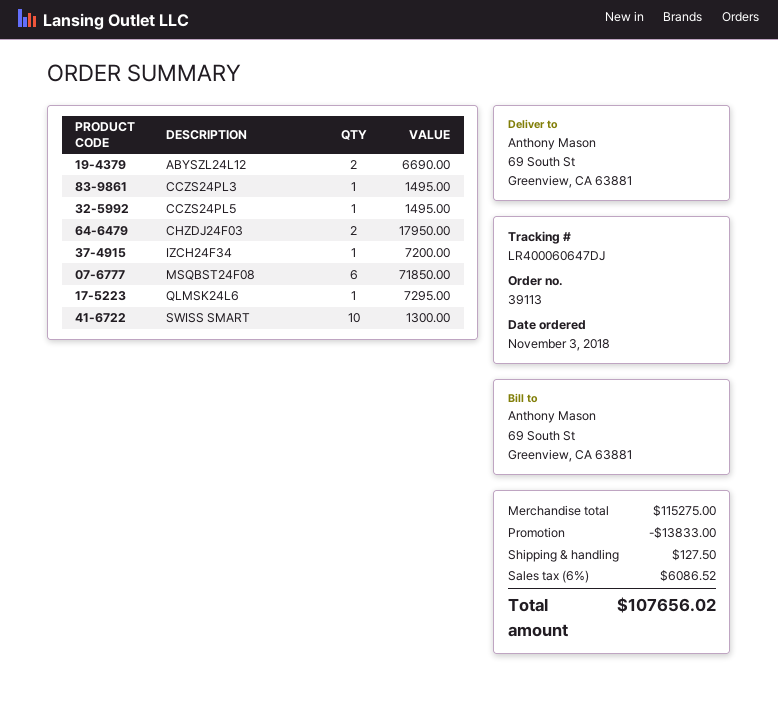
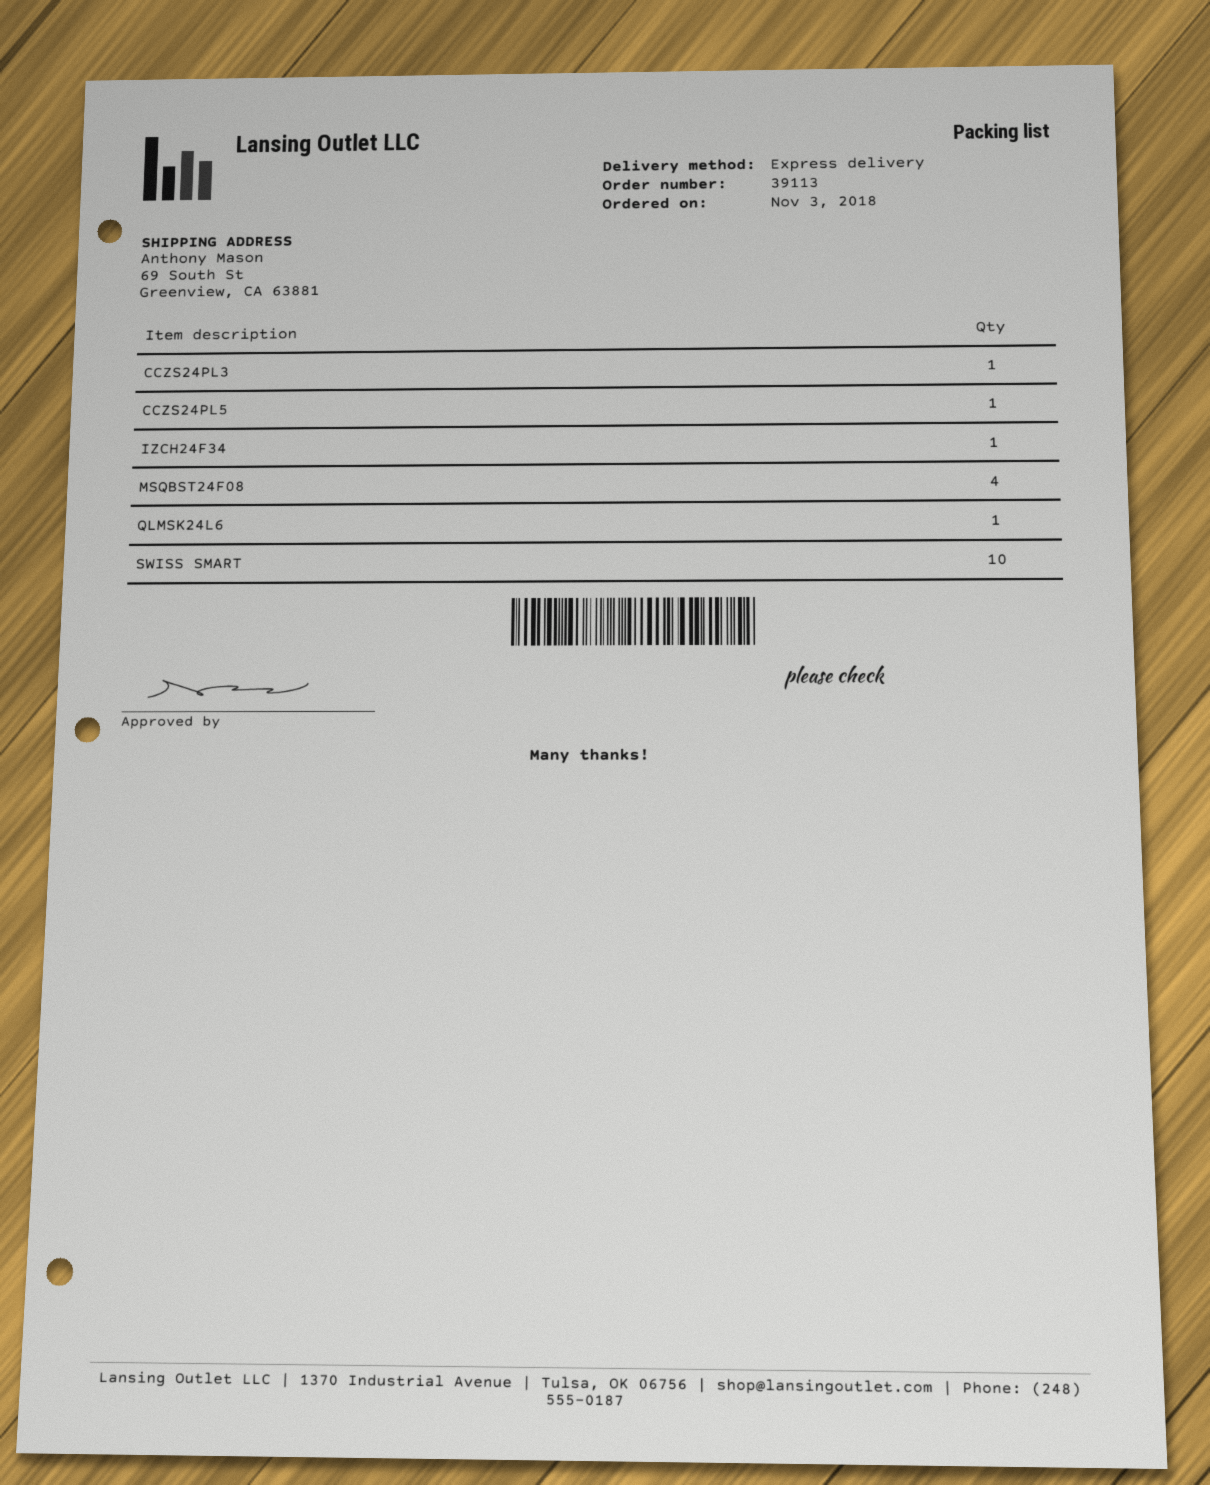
ABYSZL24L12: 2 -> none
CHZDJ24F03: 2 -> none
MSQBST24F08: 6 -> 4

